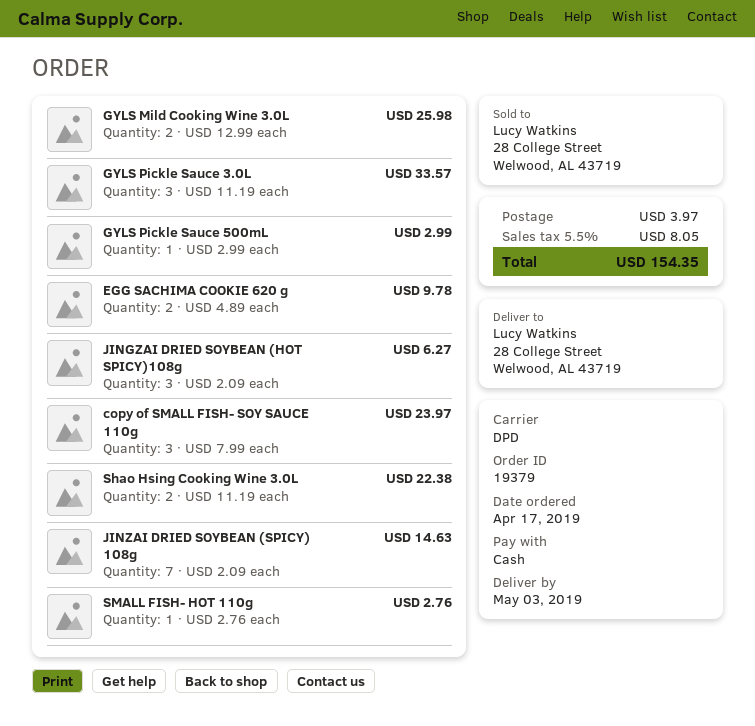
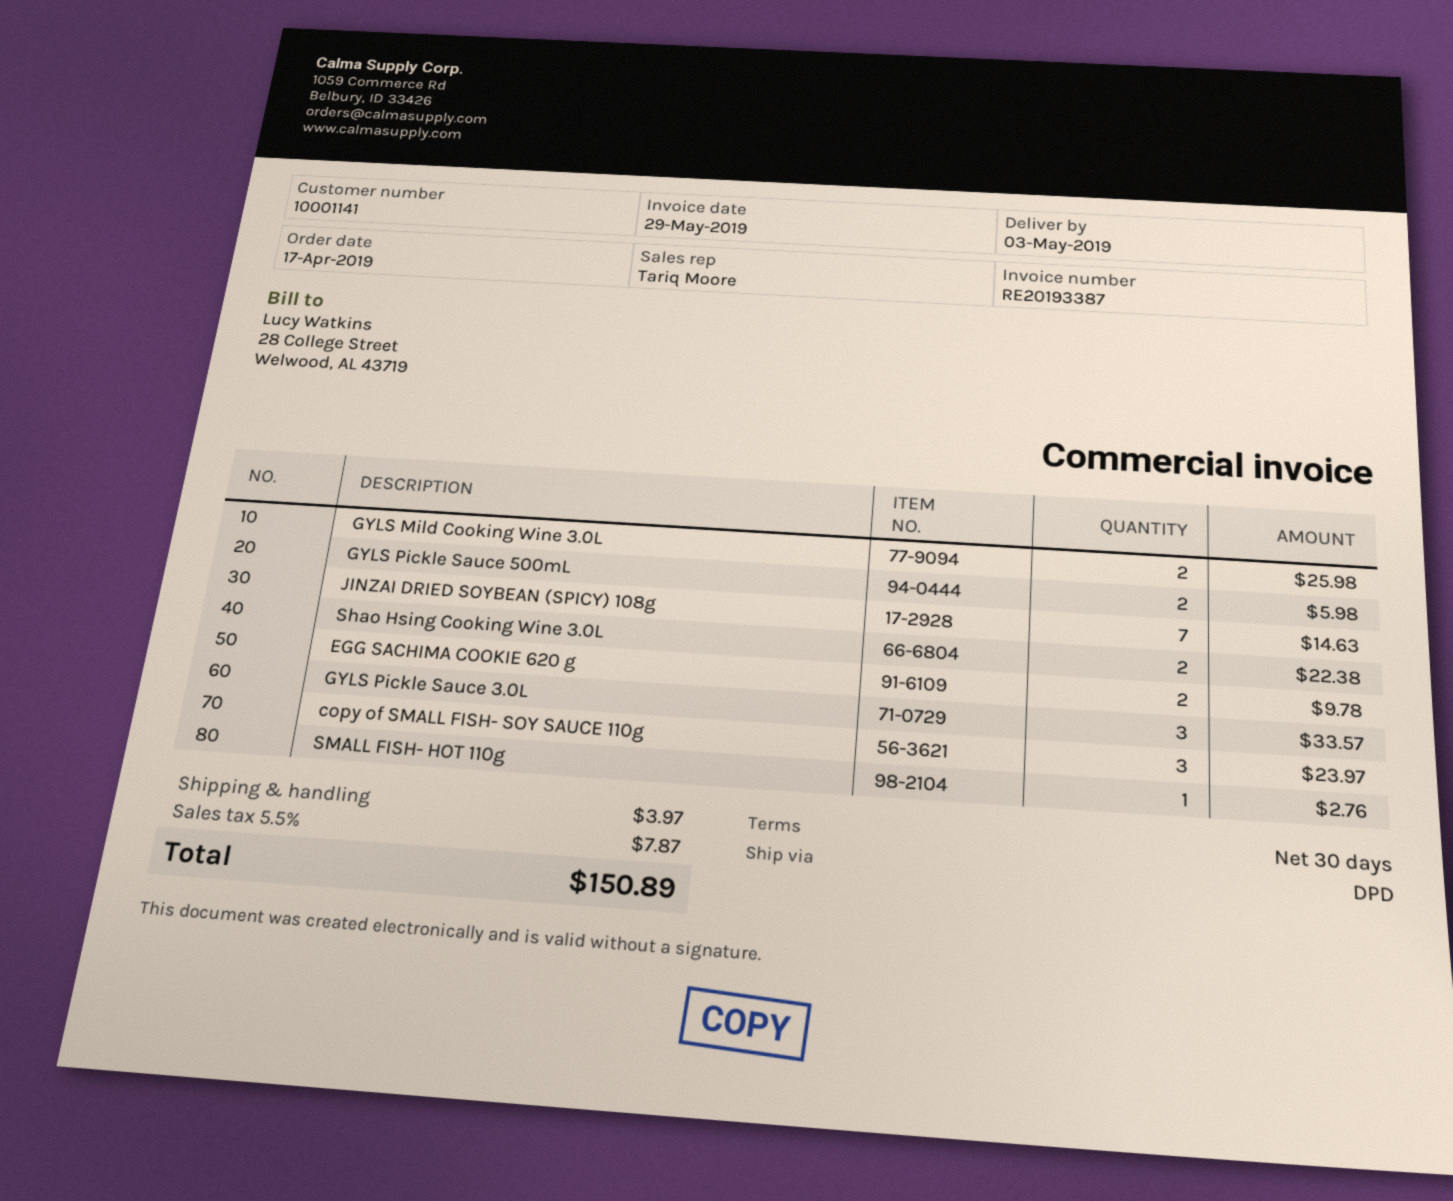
GYLS Pickle Sauce 500mL: 1 for 2.99 -> 2 for 5.98
JINGZAI DRIED SOYBEAN (HOT SPICY)108g: 3 for 6.27 -> none
tax: 5.5% = 8.05 -> 5.5% = 7.87
total: 154.35 -> 150.89

